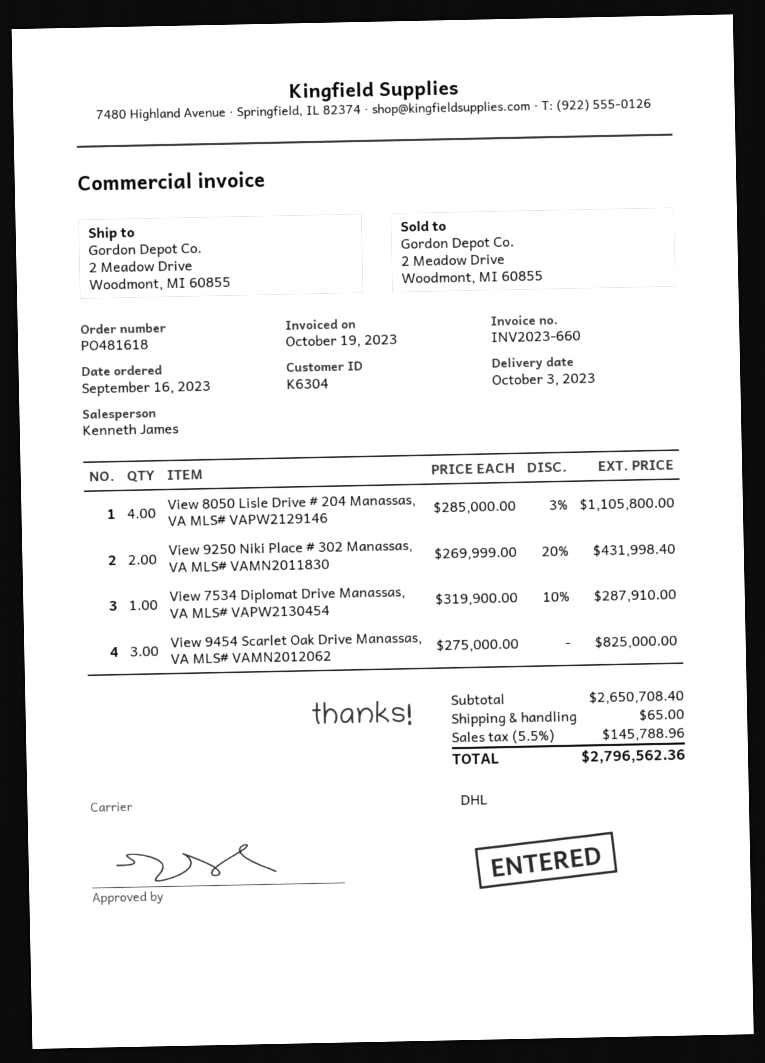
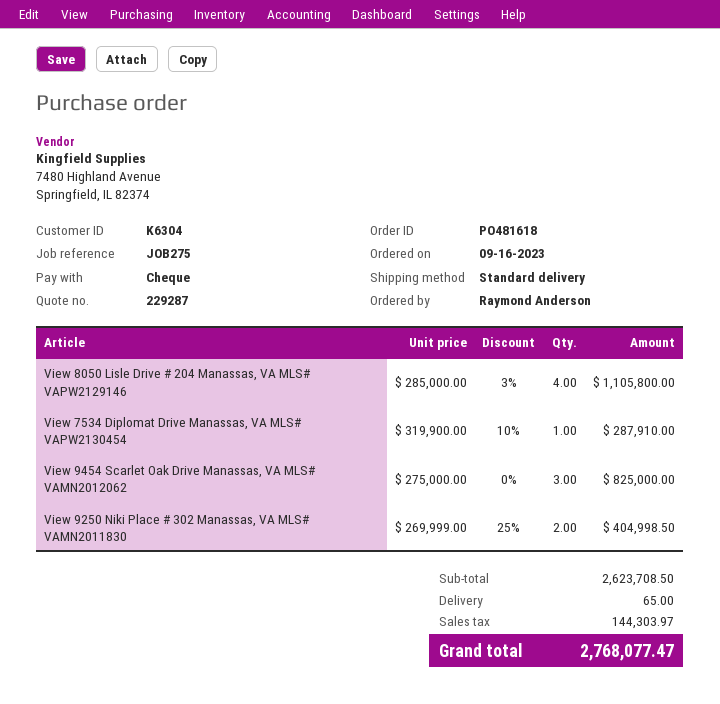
shipping method: DHL -> standard
View 9250 Niki Place # 302 Manassas, VA MLS# VAMN2011830: 2 x 269999.00 - 20% = 431998.40 -> 2 x 269999.00 - 25% = 404998.50
subtotal: 2650708.40 -> 2623708.50
tax: 145788.96 -> 144303.97
total: 2796562.36 -> 2768077.47

